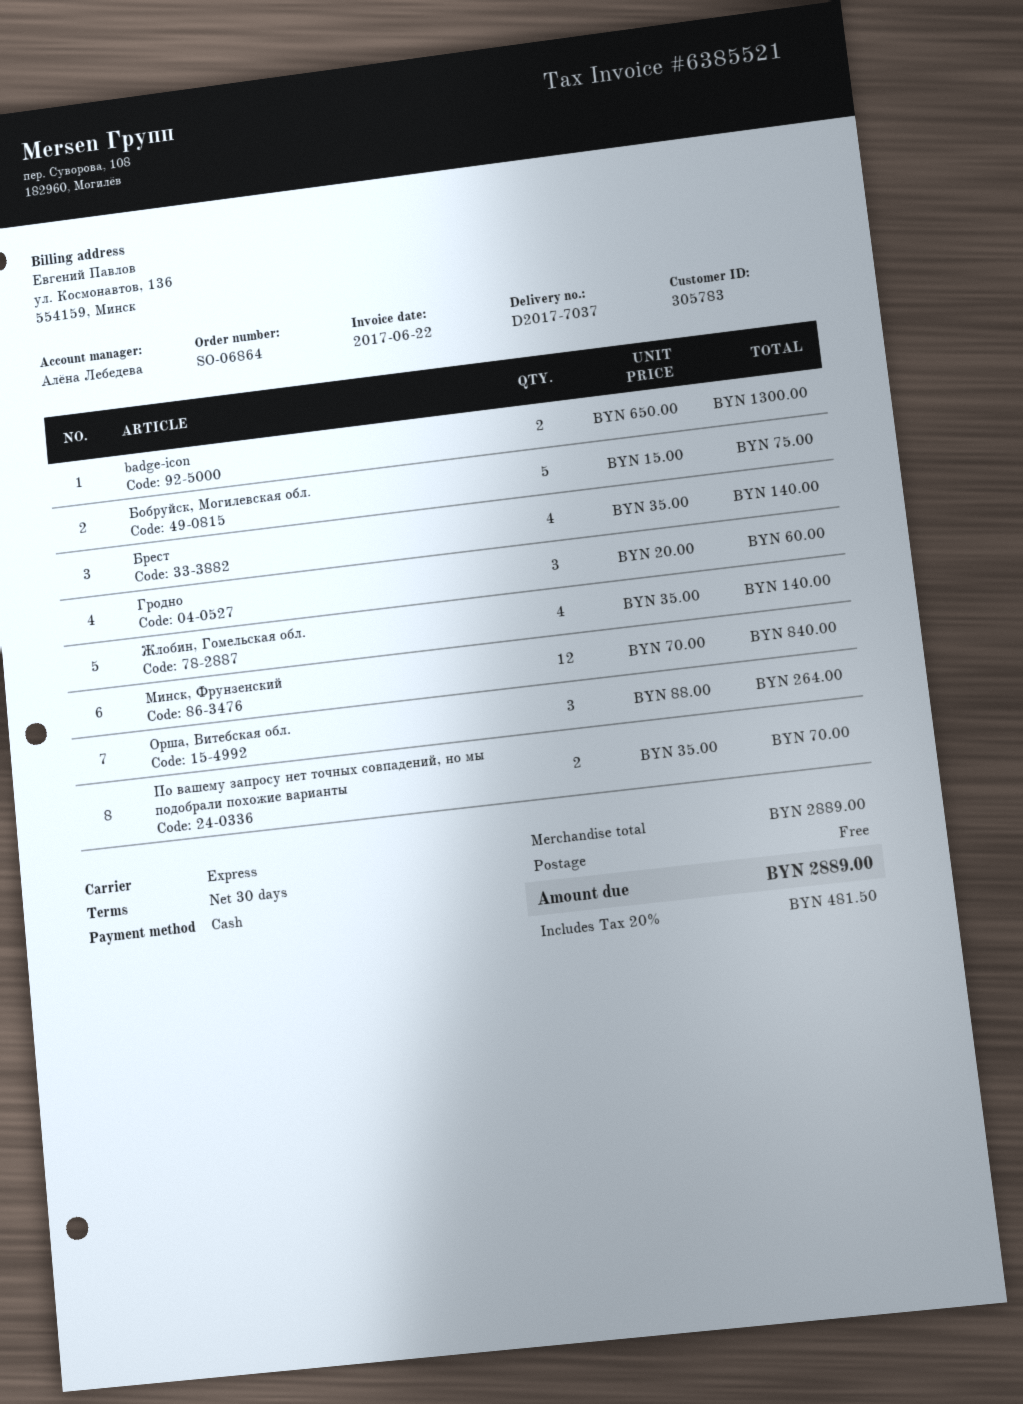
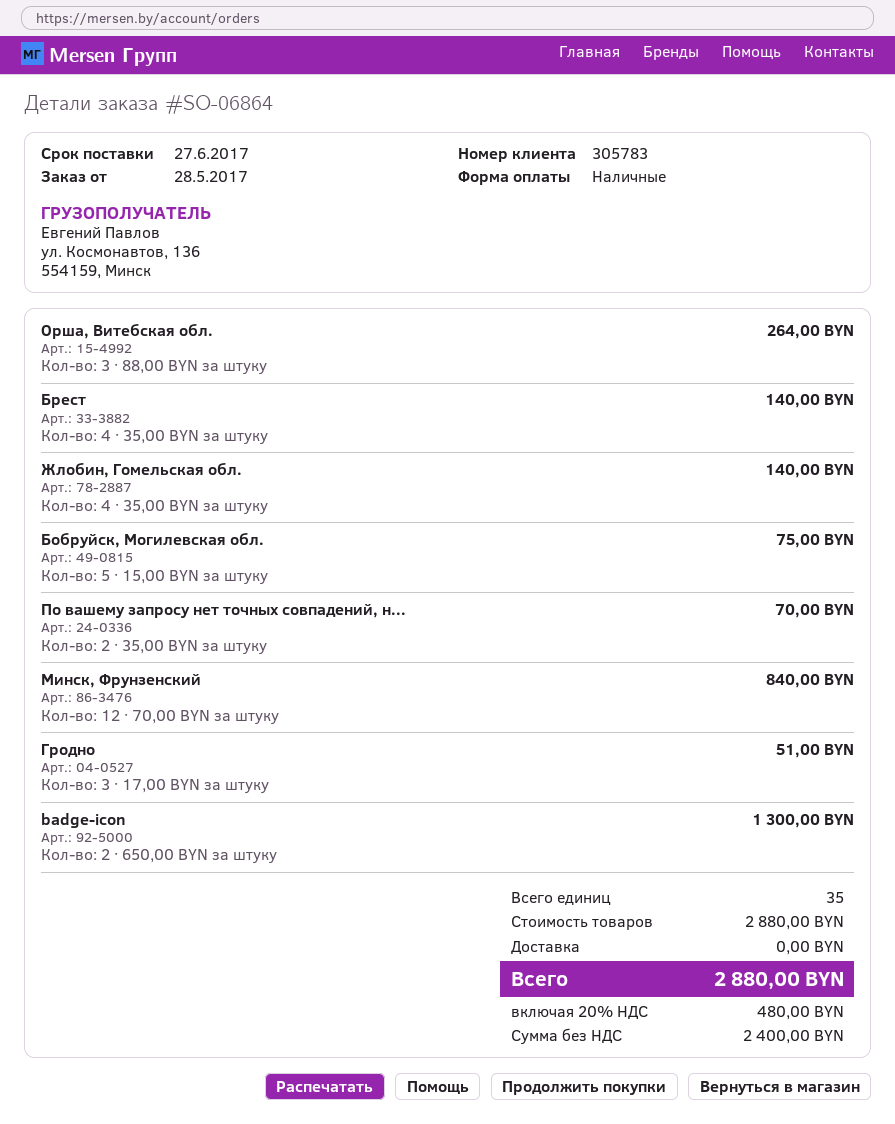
Гродно: 3 x 20.00 = 60.00 -> 3 x 17.00 = 51.00
subtotal: 2889.00 -> 2880.00
tax: 20% = 481.50 -> 20% = 480.00
total: 2889.00 -> 2880.00

